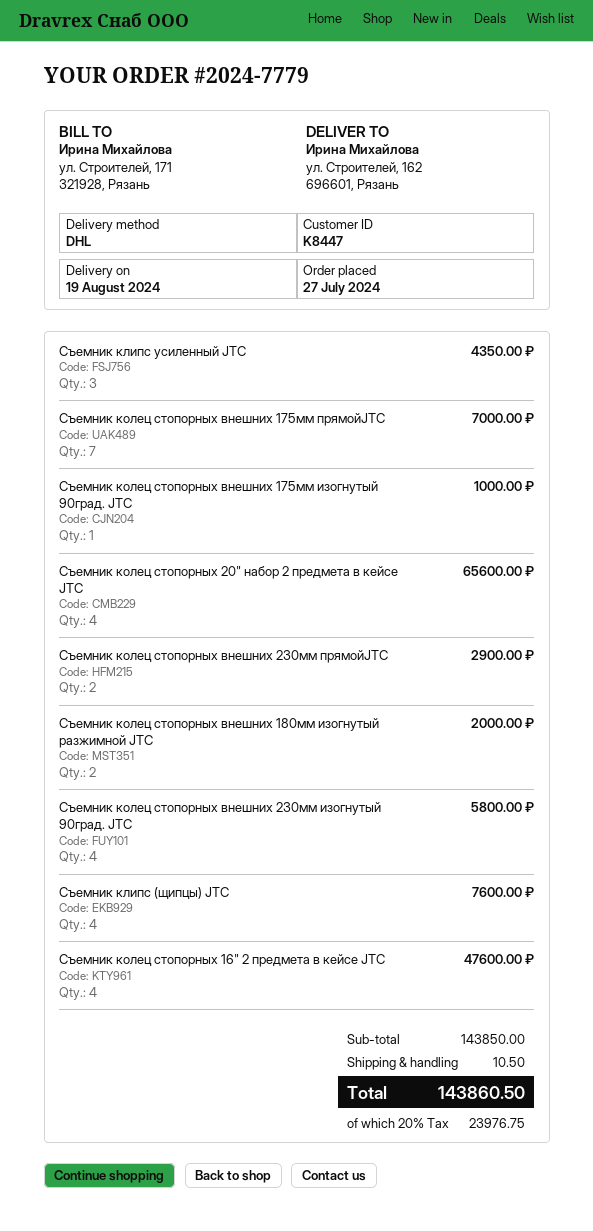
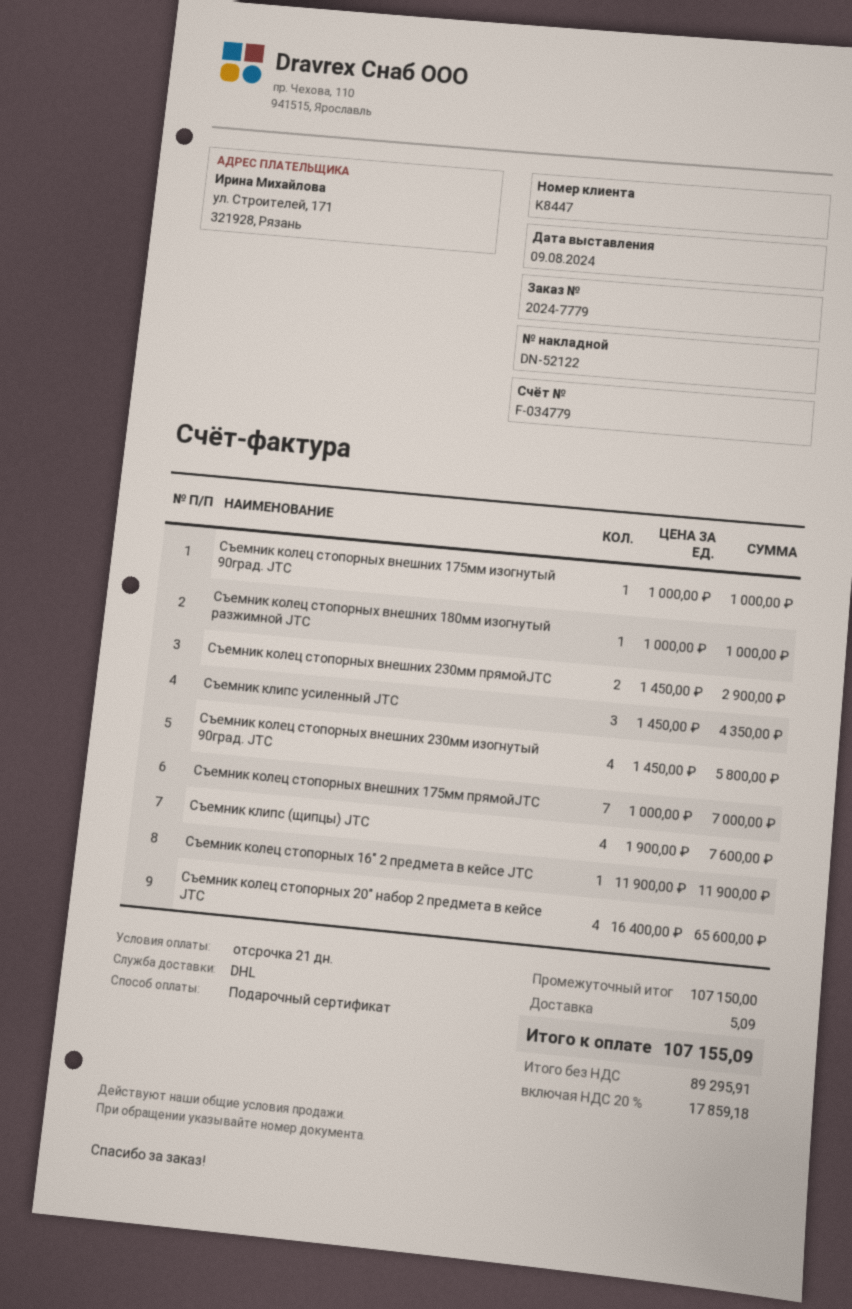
Съемник колец стопорных внешних 180мм изогнутый разжимной JTC: 2 for 2000.00 -> 1 for 1000.00
Съемник колец стопорных 16" 2 предмета в кейсе JTC: 4 for 47600.00 -> 1 for 11900.00
subtotal: 143850.00 -> 107150.00
shipping: 10.50 -> 5.09
tax: 20% = 23976.75 -> 20% = 17859.18
total: 143860.50 -> 107155.09

